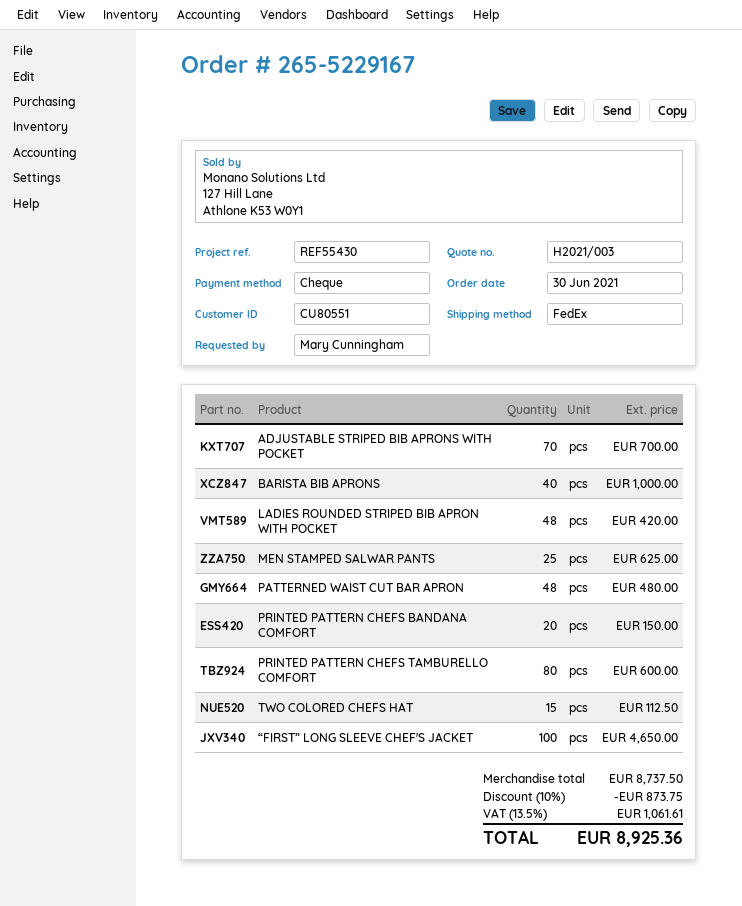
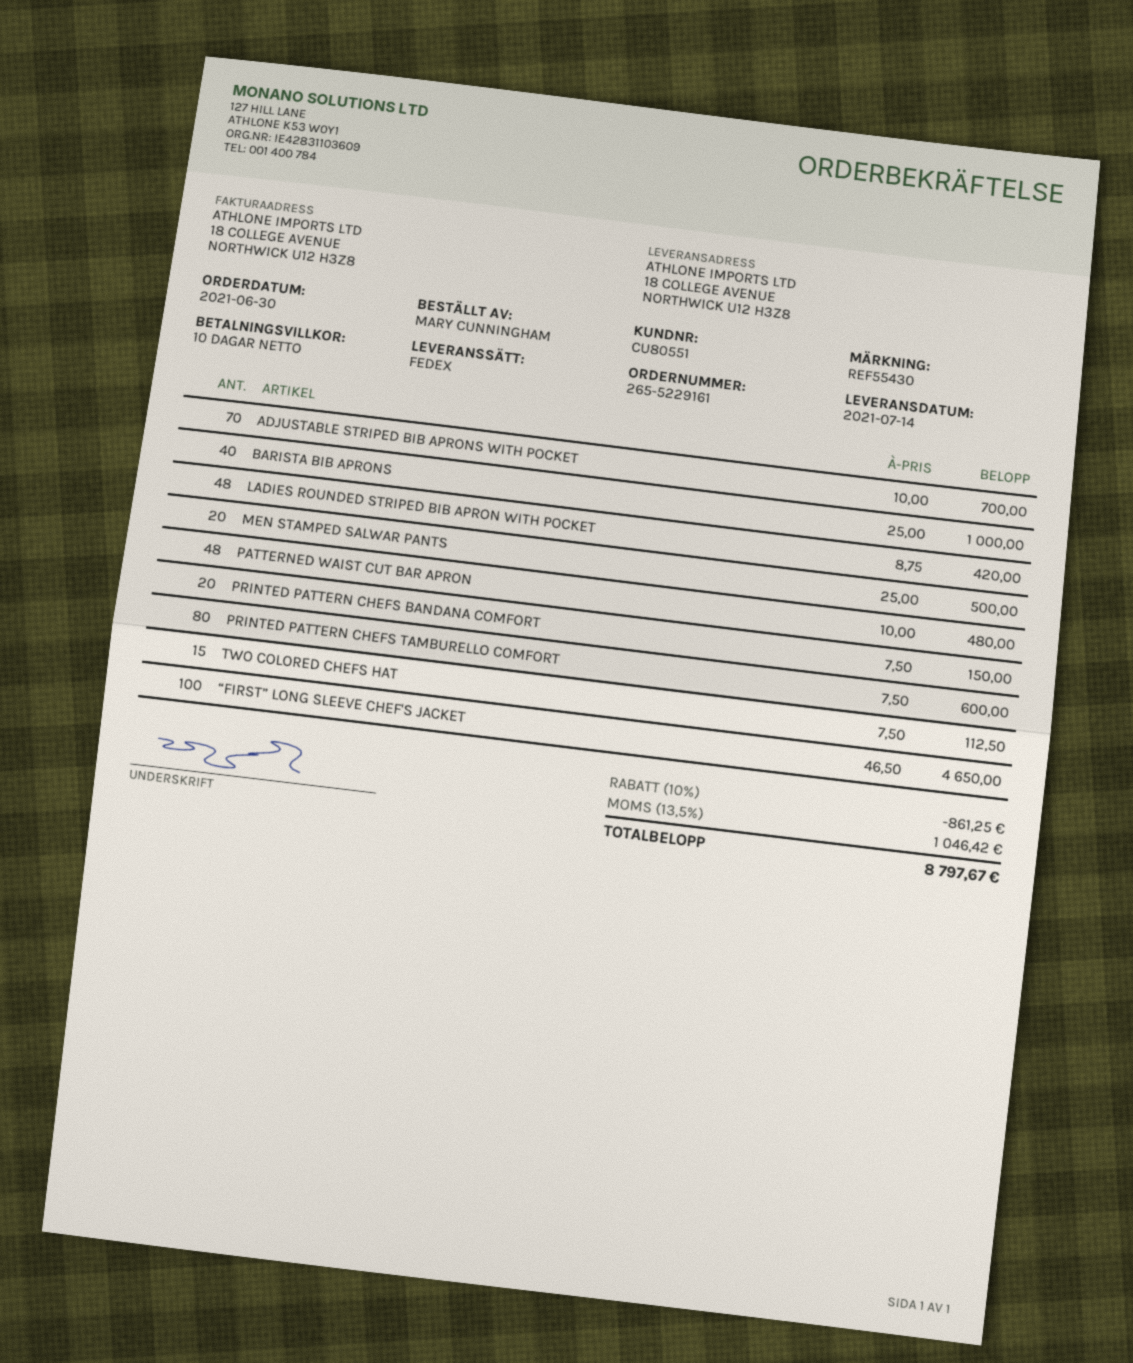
order number: 265-5229167 -> 265-5229161
MEN STAMPED SALWAR PANTS: 25 for 625.00 -> 20 for 500.00
discount: 10% = 873.75 -> 10% = 861.25
tax: 13.5% = 1061.61 -> 13.5% = 1046.42
total: 8925.36 -> 8797.67

